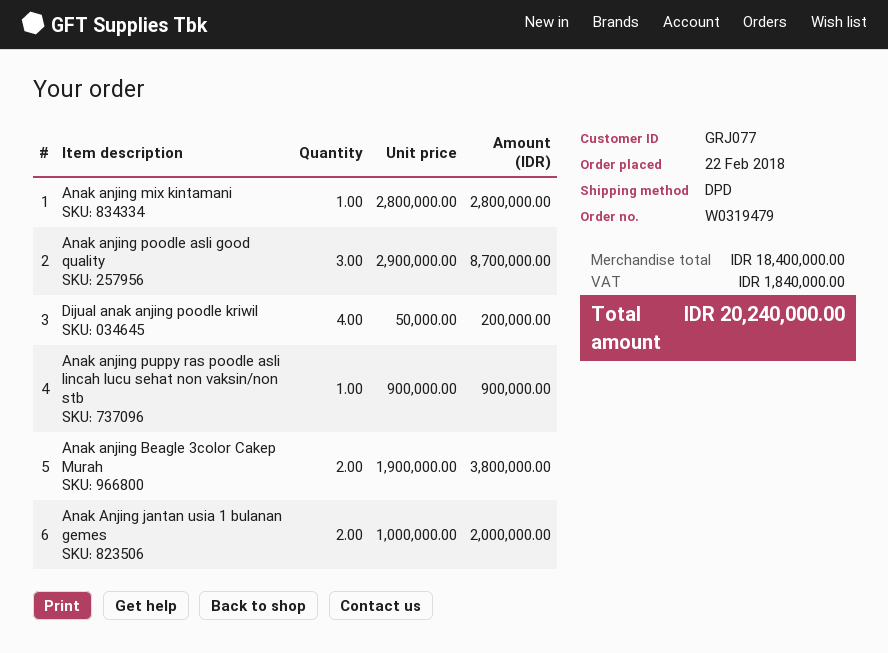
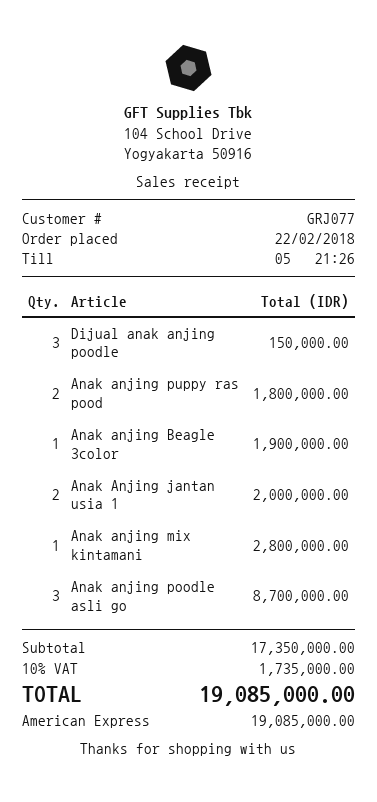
Dijual anak anjing poodle kriwil: 4 for 200000.00 -> 3 for 150000.00
Anak anjing puppy ras poodle asli lincah lucu sehat non vaksin/non stb: 1 for 900000.00 -> 2 for 1800000.00
Anak anjing Beagle 3color Cakep Murah: 2 for 3800000.00 -> 1 for 1900000.00
subtotal: 18400000.00 -> 17350000.00
tax: 1840000.00 -> 1735000.00
total: 20240000.00 -> 19085000.00

